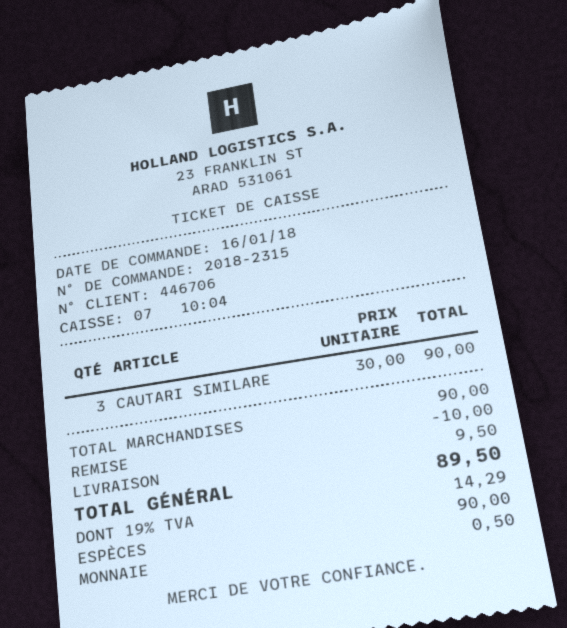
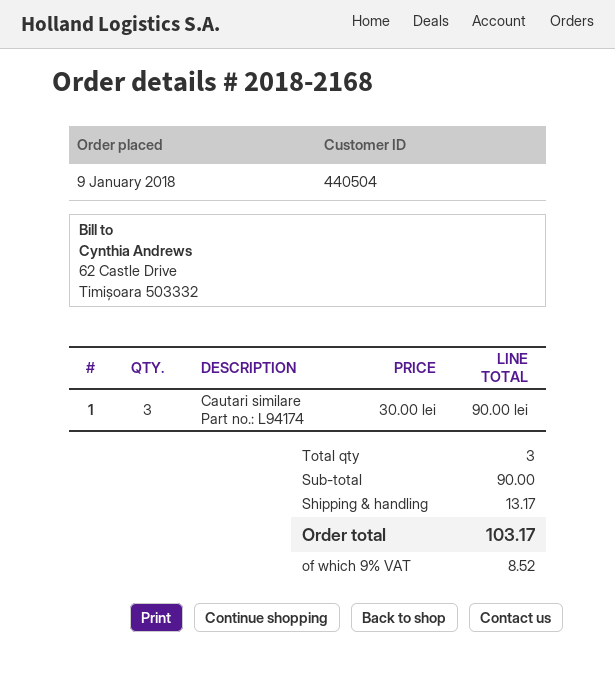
order number: 2018-2315 -> 2018-2168
order date: 2018-01-16 -> 2018-01-09
customer number: 446706 -> 440504
discount: 10.00 -> none
shipping: 9.50 -> 13.17
tax: 19% = 14.29 -> 9% = 8.52
total: 89.50 -> 103.17

